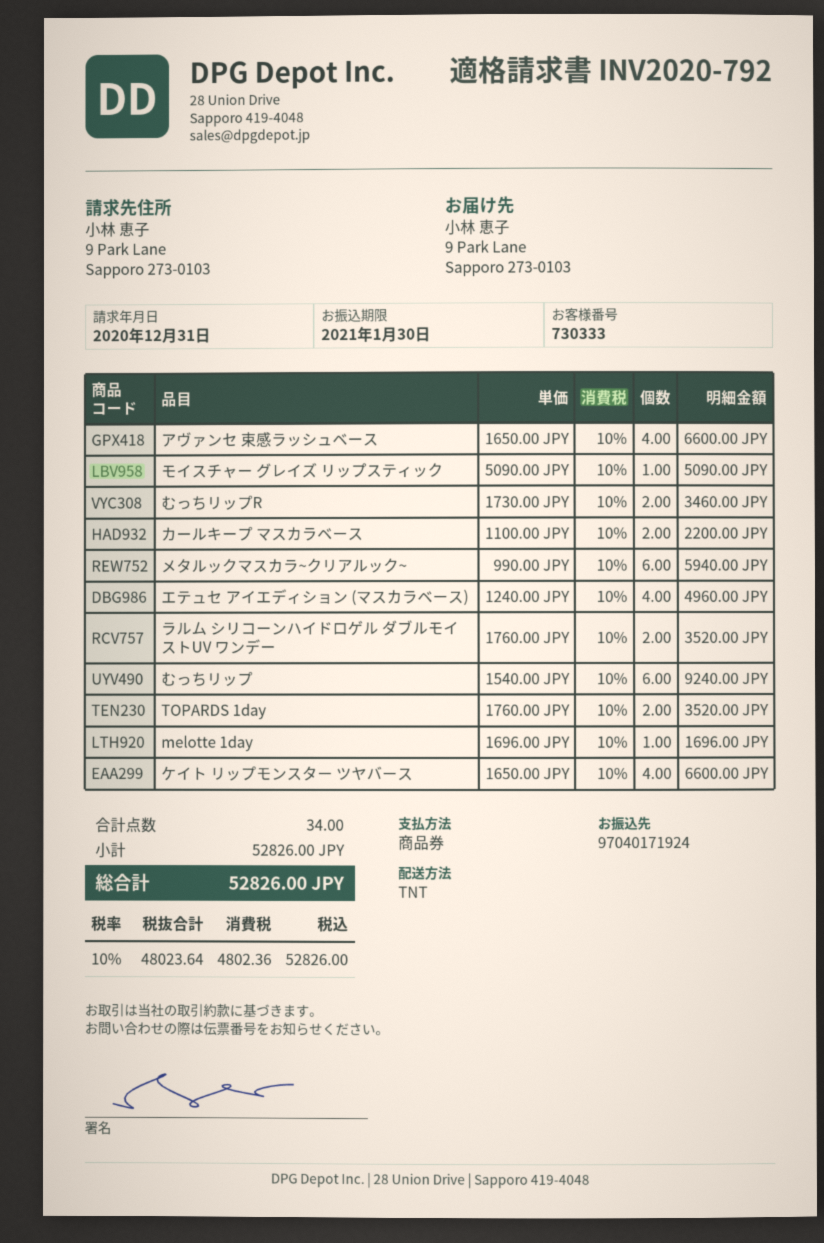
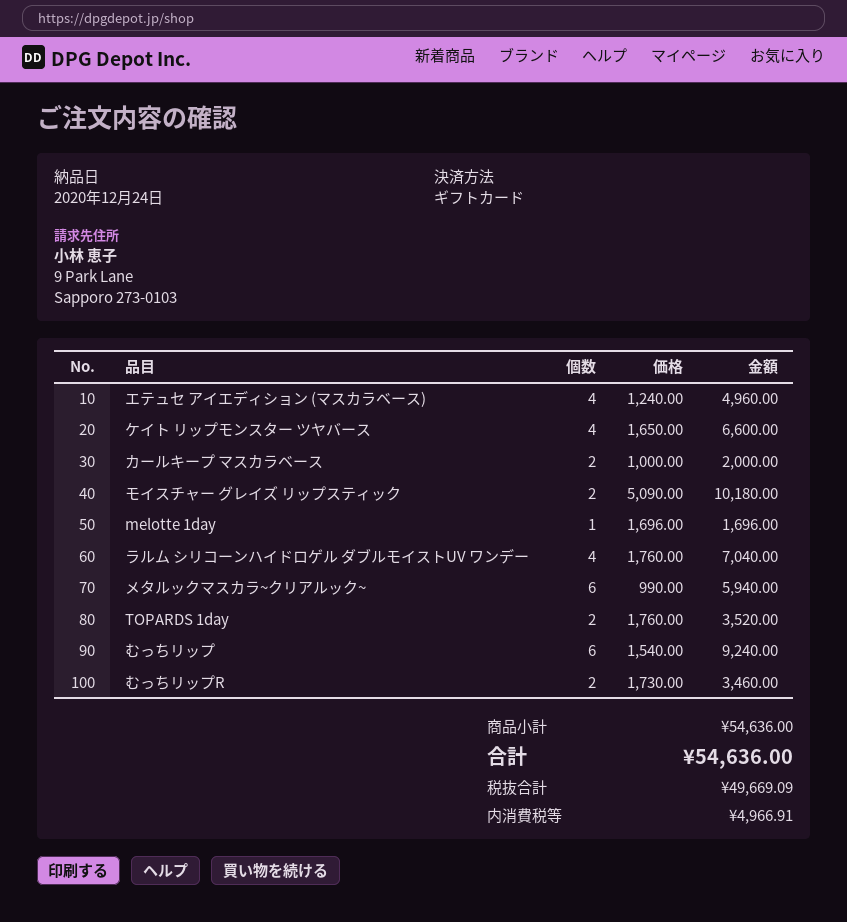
アヴァンセ 束感ラッシュベース: 4 x 1650.00 = 6600.00 -> none
モイスチャー グレイズ リップスティック: 1 x 5090.00 = 5090.00 -> 2 x 5090.00 = 10180.00
カールキープ マスカラベース: 2 x 1100.00 = 2200.00 -> 2 x 1000.00 = 2000.00
ラルム シリコーンハイドロゲル ダブルモイストUV ワンデー: 2 x 1760.00 = 3520.00 -> 4 x 1760.00 = 7040.00
subtotal: 52826.00 -> 54636.00
net: 48023.64 -> 49669.09
tax: 4802.36 -> 4966.91
total: 52826.00 -> 54636.00

